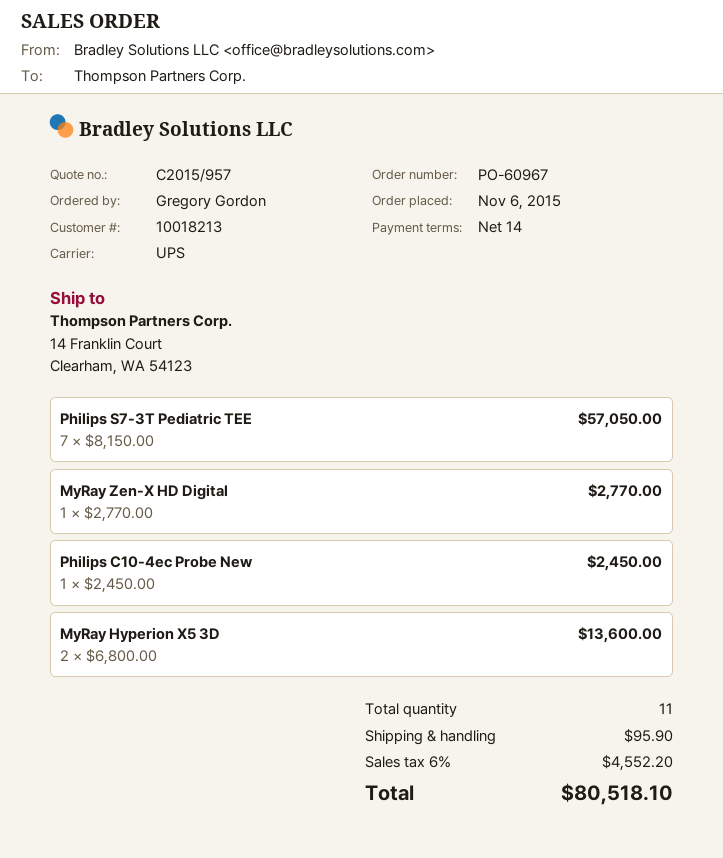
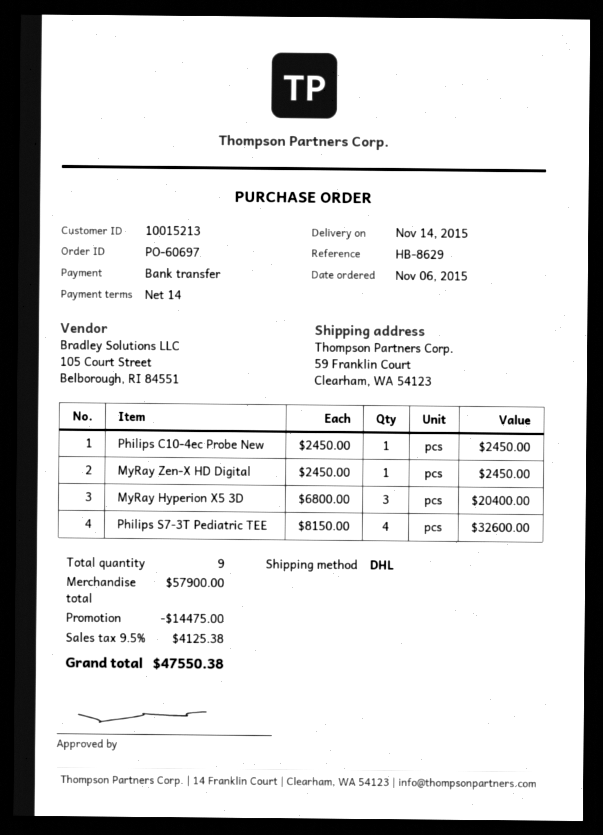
order number: PO-60967 -> PO-60697
customer number: 10018213 -> 10015213
shipping method: UPS -> DHL
ship to: 14 Franklin Court, Clearham, WA 54123 -> 59 Franklin Court, Clearham, WA 54123
Philips S7-3T Pediatric TEE: 7 x 8150.00 = 57050.00 -> 4 x 8150.00 = 32600.00
MyRay Zen-X HD Digital: 1 x 2770.00 = 2770.00 -> 1 x 2450.00 = 2450.00
MyRay Hyperion X5 3D: 2 x 6800.00 = 13600.00 -> 3 x 6800.00 = 20400.00
total quantity: 11 -> 9
discount: none -> 14475.00
shipping: 95.90 -> none
tax: 6% = 4552.20 -> 9.5% = 4125.38
total: 80518.10 -> 47550.38

